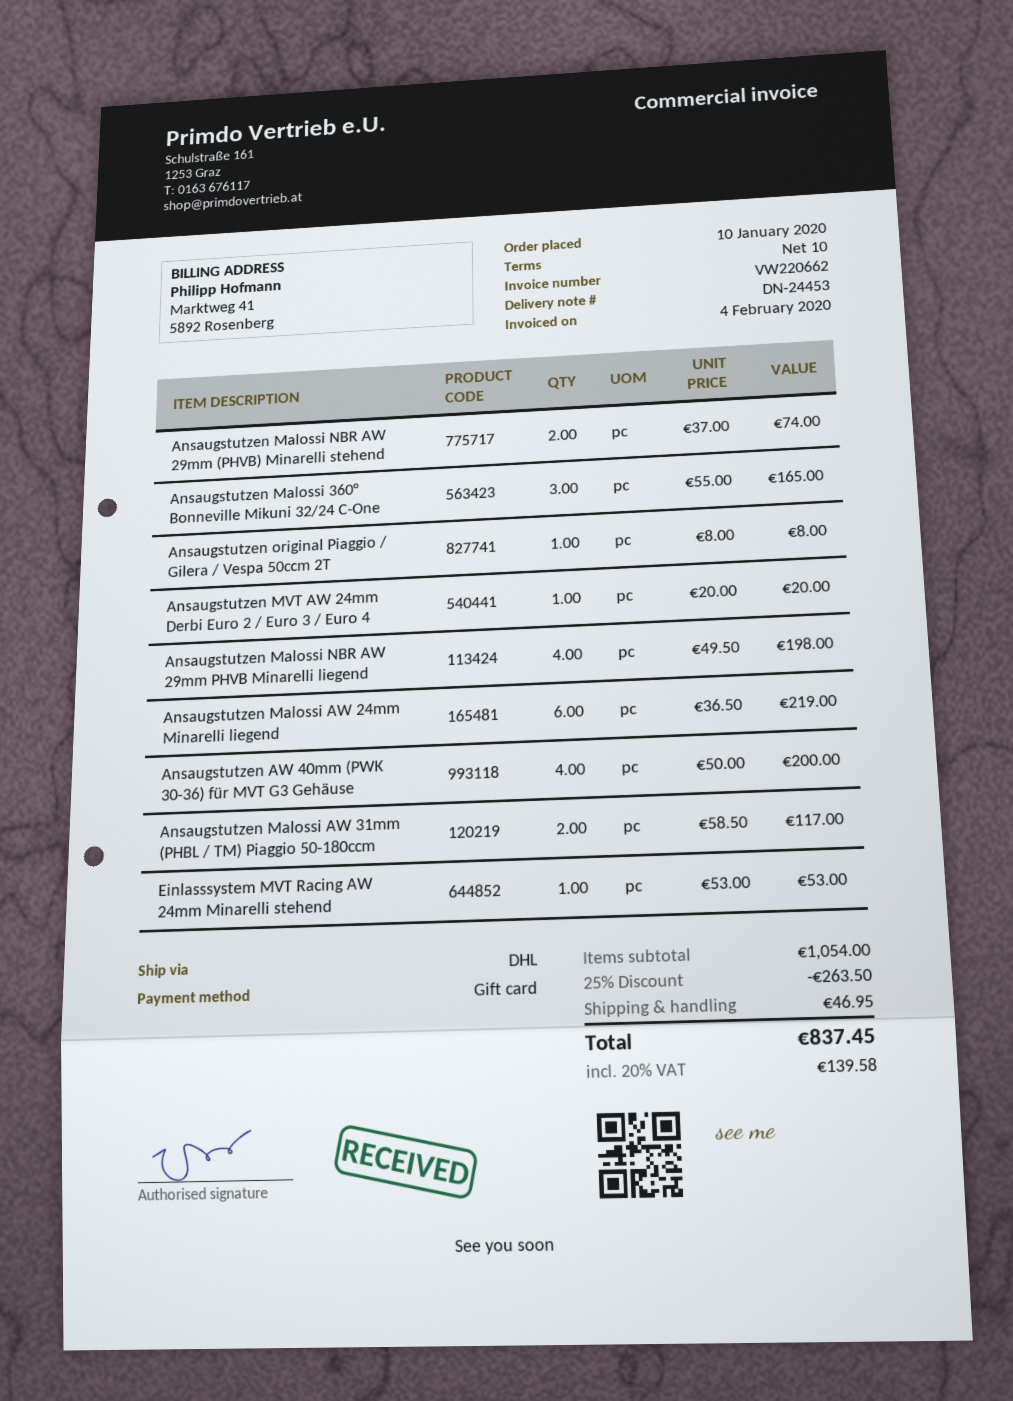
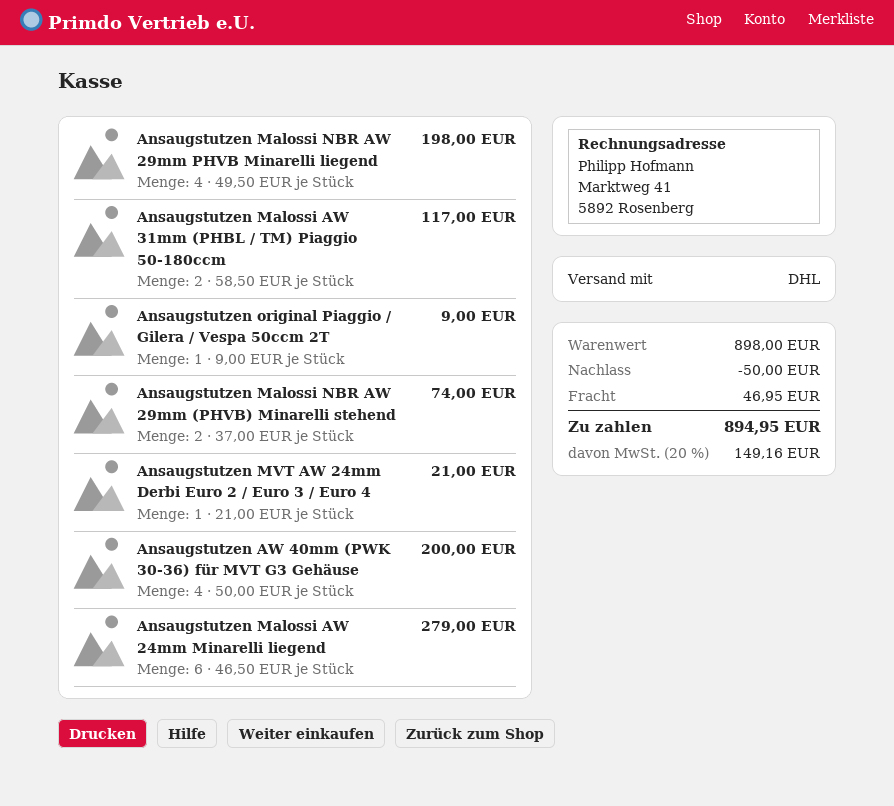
Ansaugstutzen Malossi 360° Bonneville Mikuni 32/24 C-One: 3 x 55.00 = 165.00 -> none
Ansaugstutzen original Piaggio / Gilera / Vespa 50ccm 2T: 1 x 8.00 = 8.00 -> 1 x 9.00 = 9.00
Ansaugstutzen MVT AW 24mm Derbi Euro 2 / Euro 3 / Euro 4: 1 x 20.00 = 20.00 -> 1 x 21.00 = 21.00
Ansaugstutzen Malossi AW 24mm Minarelli liegend: 6 x 36.50 = 219.00 -> 6 x 46.50 = 279.00
Einlasssystem MVT Racing AW 24mm Minarelli stehend: 1 x 53.00 = 53.00 -> none
subtotal: 1054.00 -> 898.00
discount: 263.50 -> 50.00
tax: 20% = 139.58 -> 20% = 149.16
total: 837.45 -> 894.95

